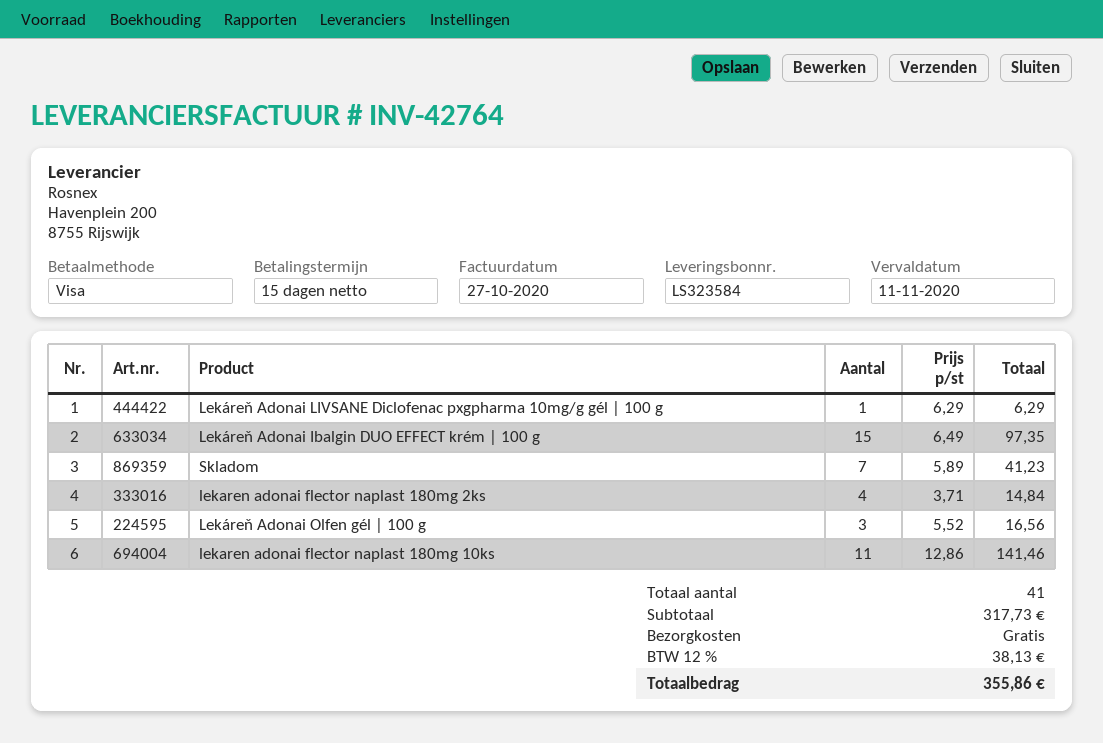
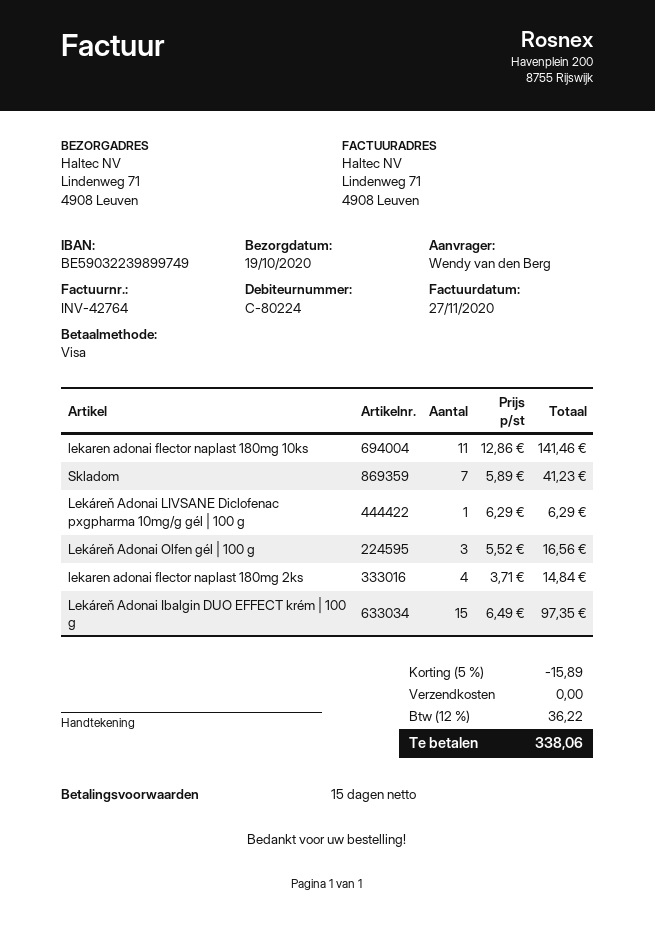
invoice date: 2020-10-27 -> 2020-11-27
discount: none -> 5% = 15.89
tax: 12% = 38.13 -> 12% = 36.22
total: 355.86 -> 338.06

